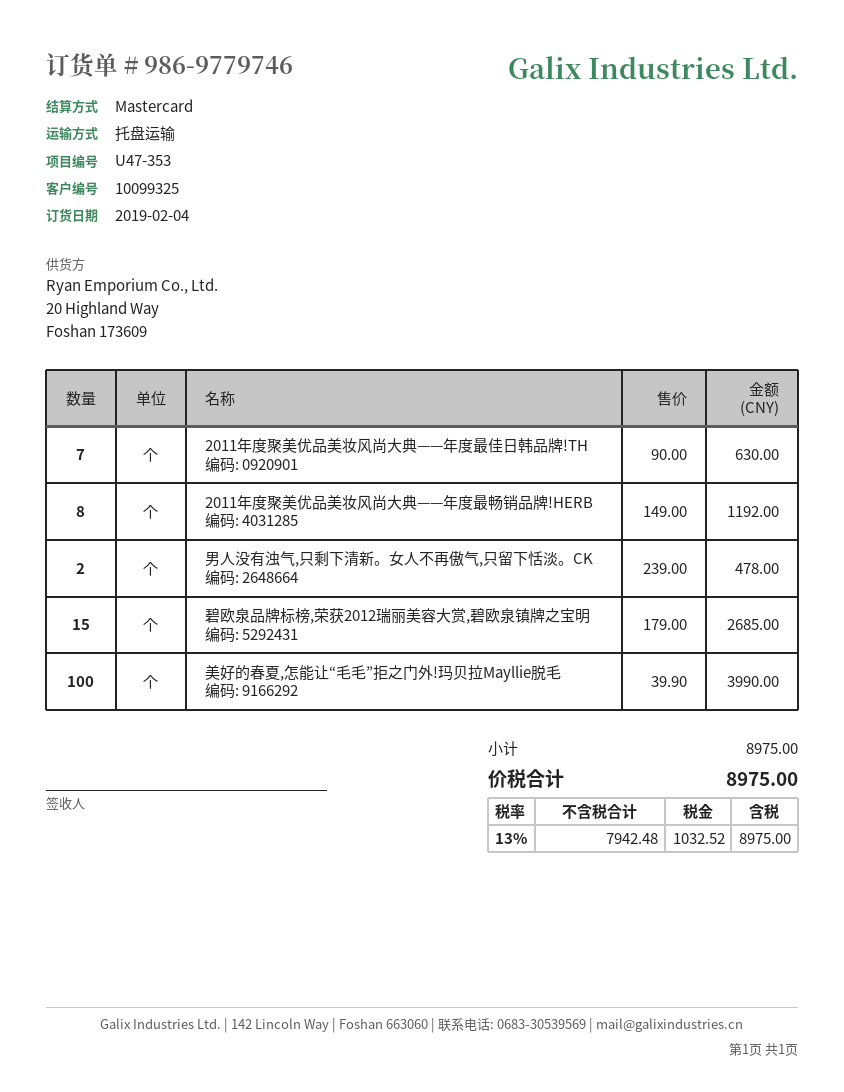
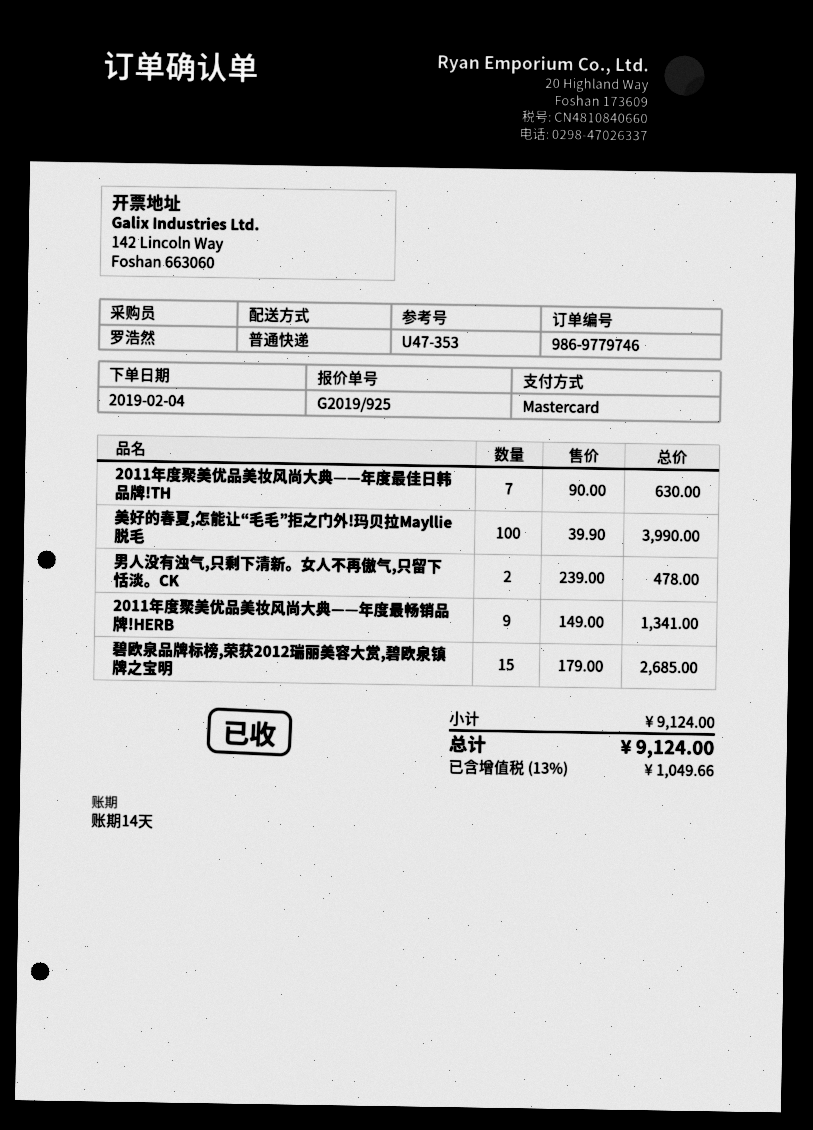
shipping method: pallet freight -> standard
2011年度聚美优品美妆风尚大典——年度最畅销品牌!HERB: 8 x 149.00 = 1192.00 -> 9 x 149.00 = 1341.00
subtotal: 8975.00 -> 9124.00
tax: 13% = 1032.52 -> 13% = 1049.66
total: 8975.00 -> 9124.00

